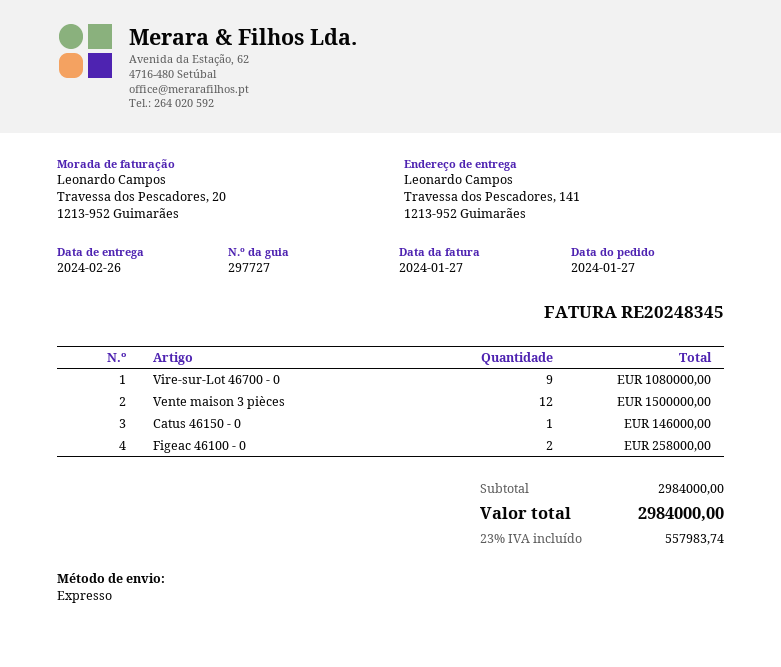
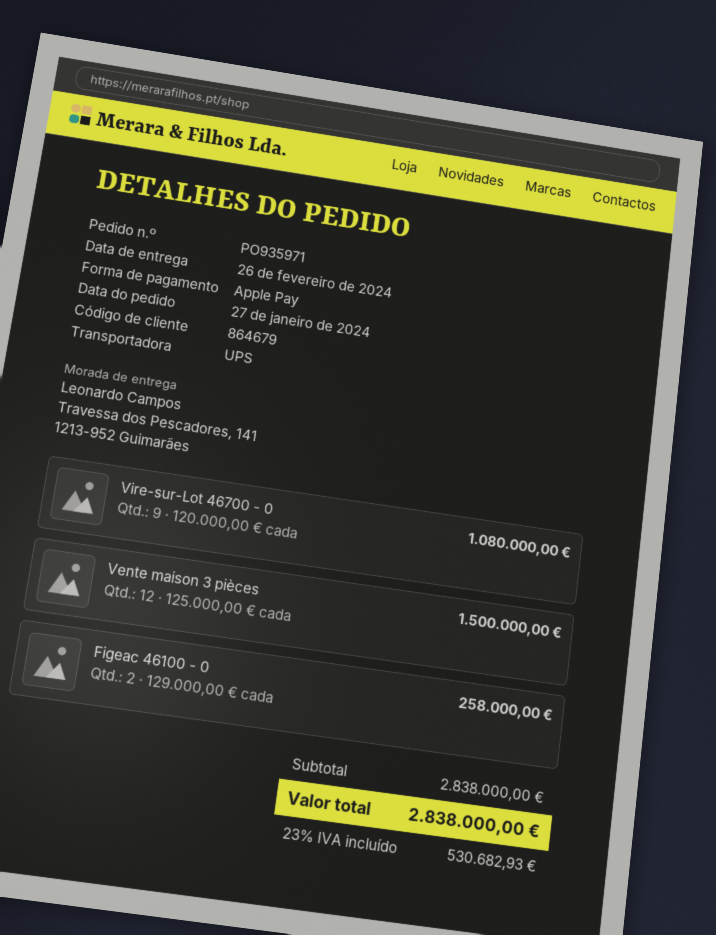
shipping method: express -> UPS
Catus 46150 - 0: 1 for 146000.00 -> none
subtotal: 2984000.00 -> 2838000.00
tax: 23% = 557983.74 -> 23% = 530682.93
total: 2984000.00 -> 2838000.00

